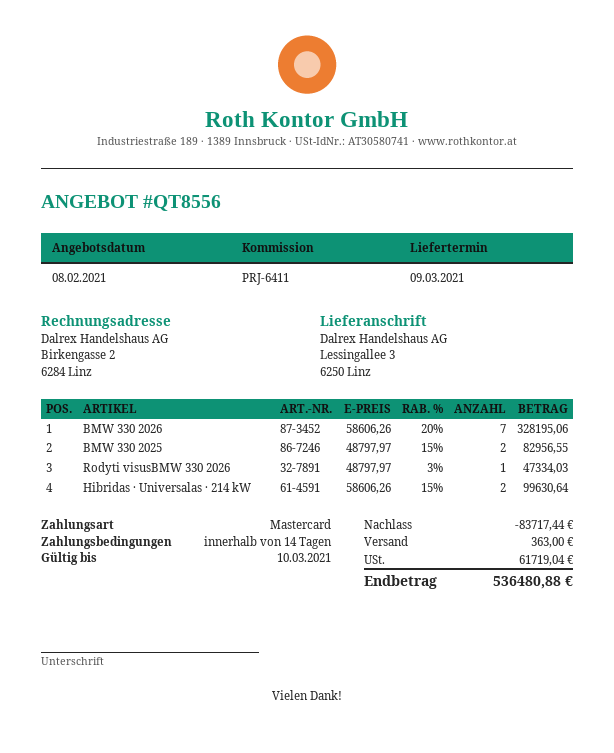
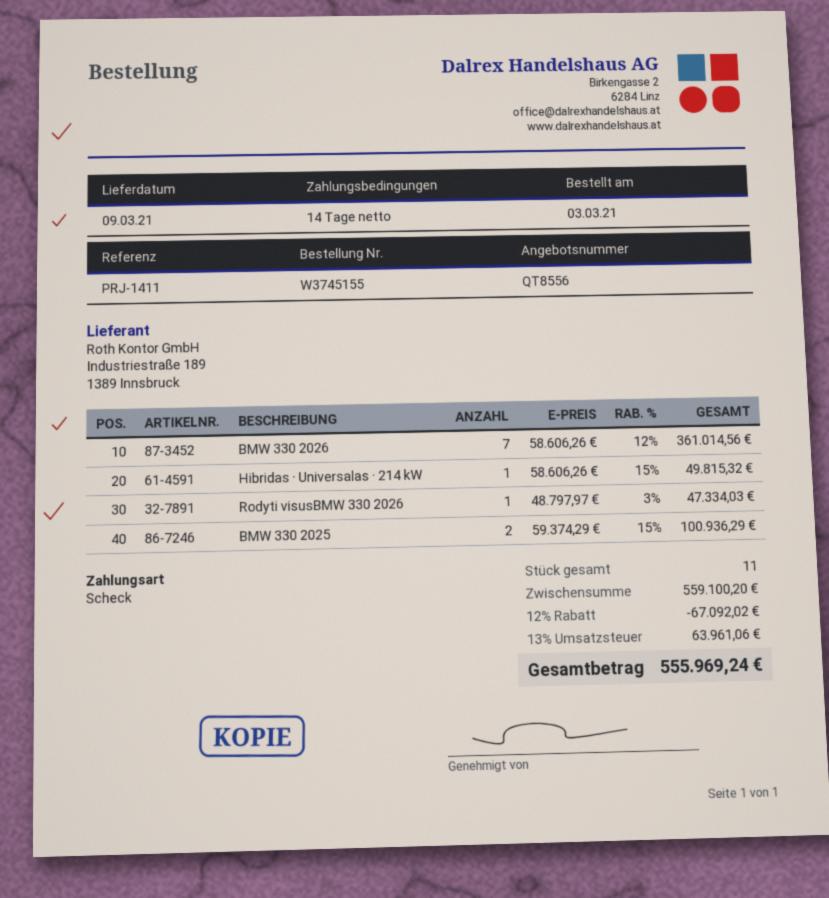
reference: PRJ-6411 -> PRJ-1411
payment method: Mastercard -> cheque
BMW 330 2026: 7 x 58606.26 - 20% = 328195.06 -> 7 x 58606.26 - 12% = 361014.56
BMW 330 2025: 2 x 48797.97 - 15% = 82956.55 -> 2 x 59374.29 - 15% = 100936.29
Hibridas · Universalas · 214 kW: 2 x 58606.26 - 15% = 99630.64 -> 1 x 58606.26 - 15% = 49815.32
discount: 83717.44 -> 67092.02
shipping: 363.00 -> none
tax: 61719.04 -> 63961.06
total: 536480.88 -> 555969.24

